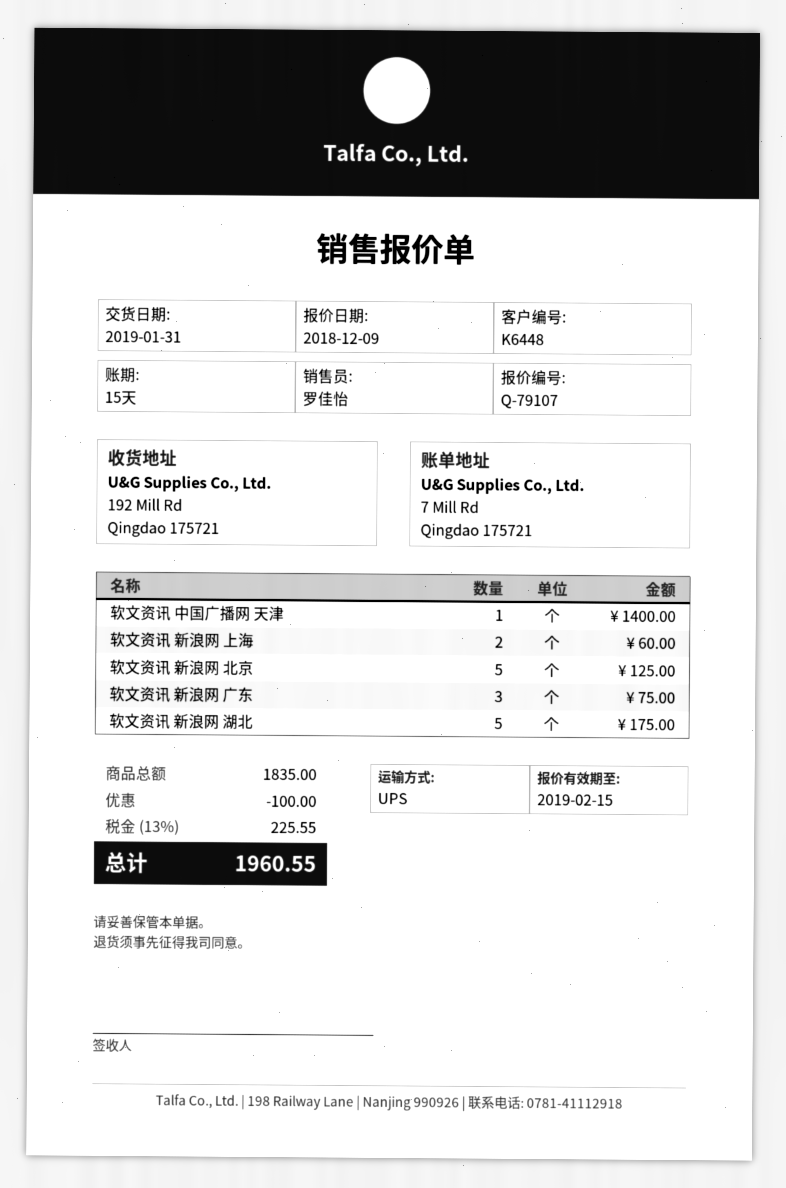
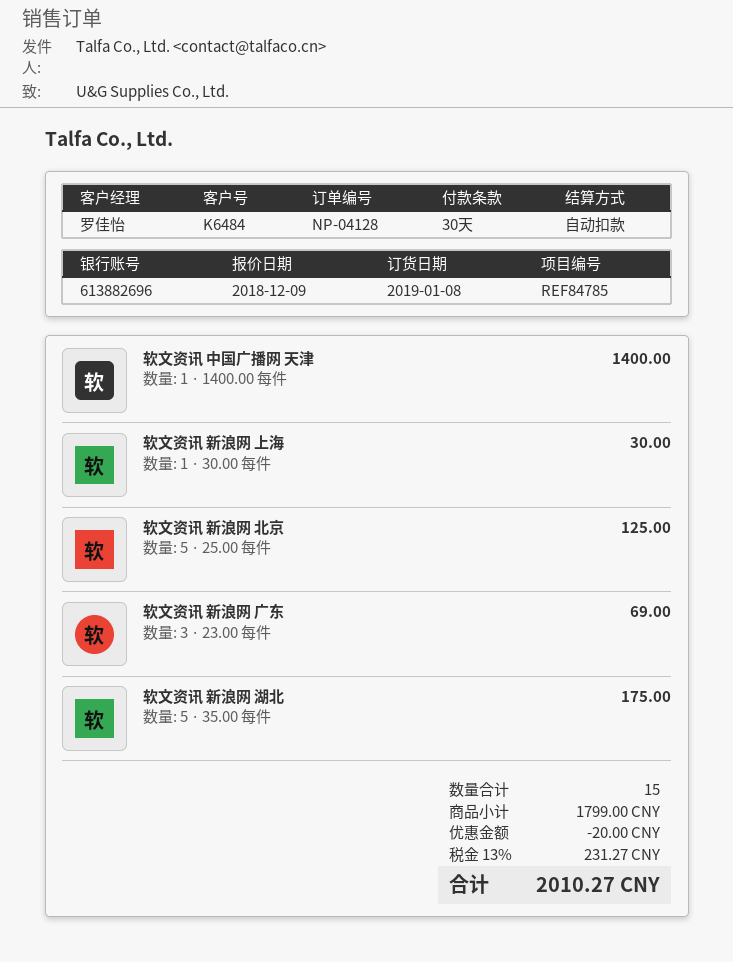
payment terms: 15 days -> 30 days
customer number: K6448 -> K6484
软文资讯 新浪网 上海: 2 for 60.00 -> 1 for 30.00
软文资讯 新浪网 广东: 3 for 75.00 -> 3 for 69.00
subtotal: 1835.00 -> 1799.00
discount: 100.00 -> 20.00
tax: 13% = 225.55 -> 13% = 231.27
total: 1960.55 -> 2010.27

